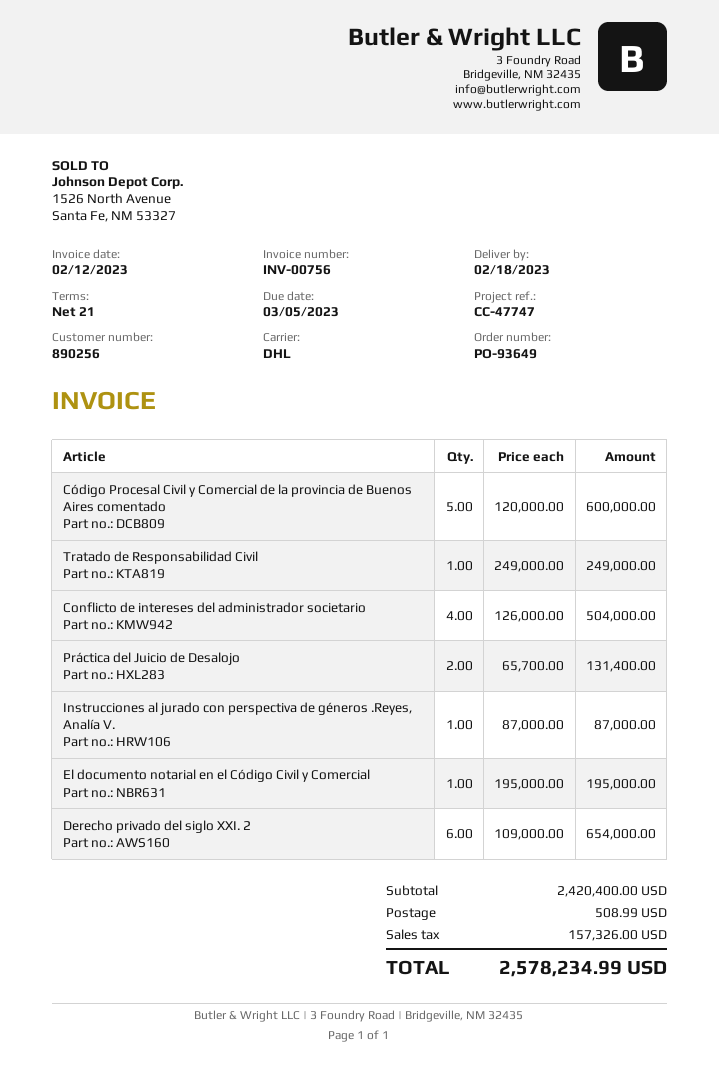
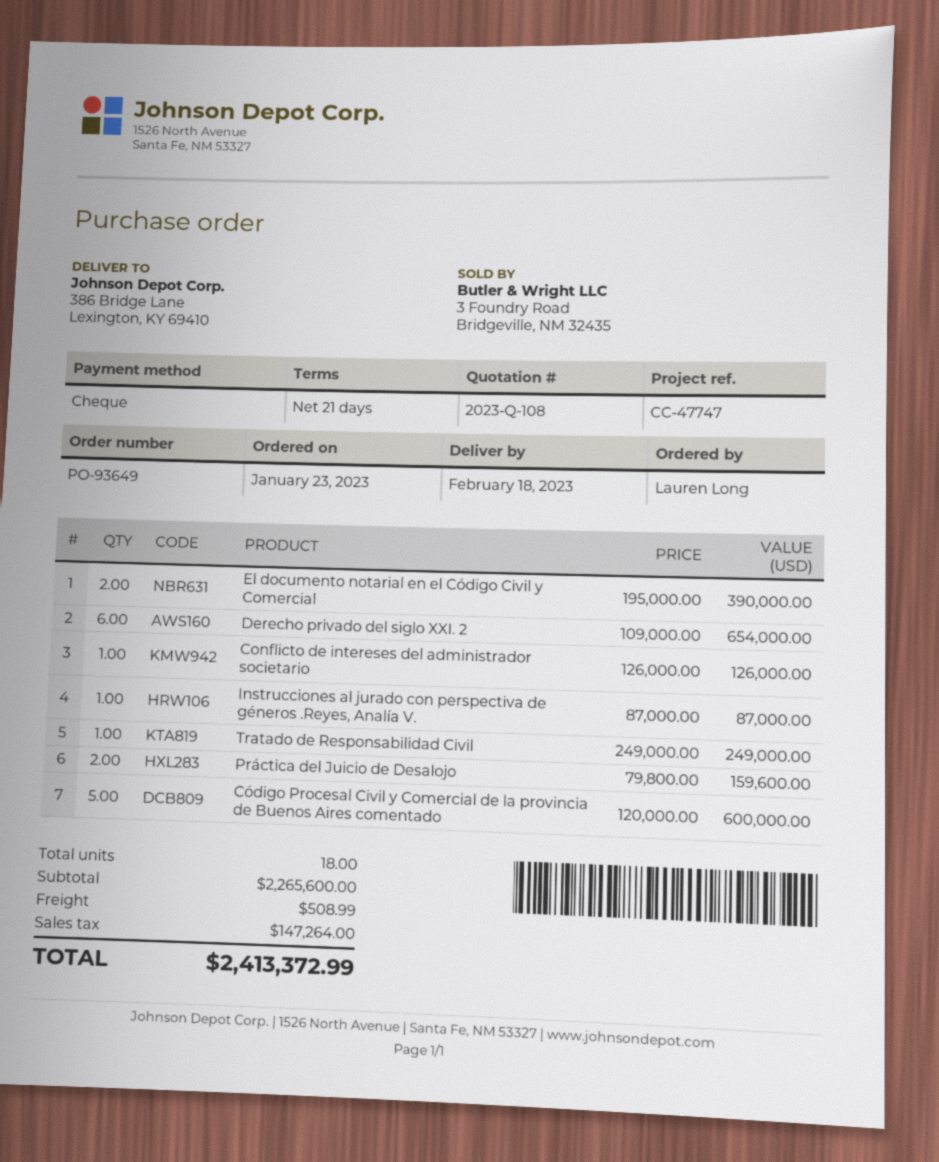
Conflicto de intereses del administrador societario: 4 x 126000.00 = 504000.00 -> 1 x 126000.00 = 126000.00
Práctica del Juicio de Desalojo: 2 x 65700.00 = 131400.00 -> 2 x 79800.00 = 159600.00
El documento notarial en el Código Civil y Comercial: 1 x 195000.00 = 195000.00 -> 2 x 195000.00 = 390000.00
subtotal: 2420400.00 -> 2265600.00
tax: 157326.00 -> 147264.00
total: 2578234.99 -> 2413372.99

